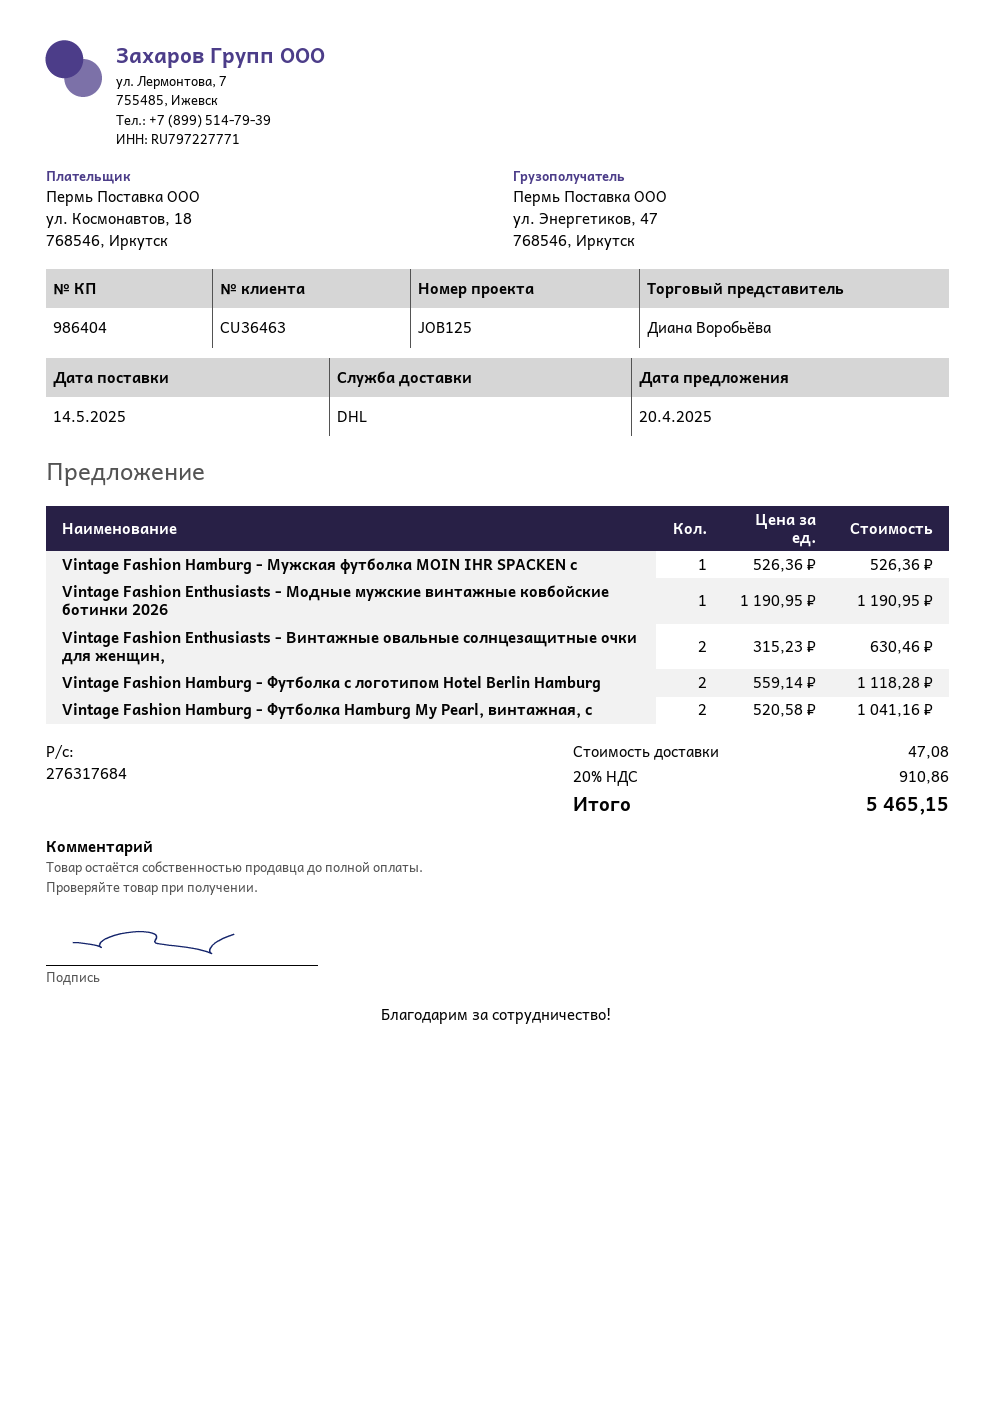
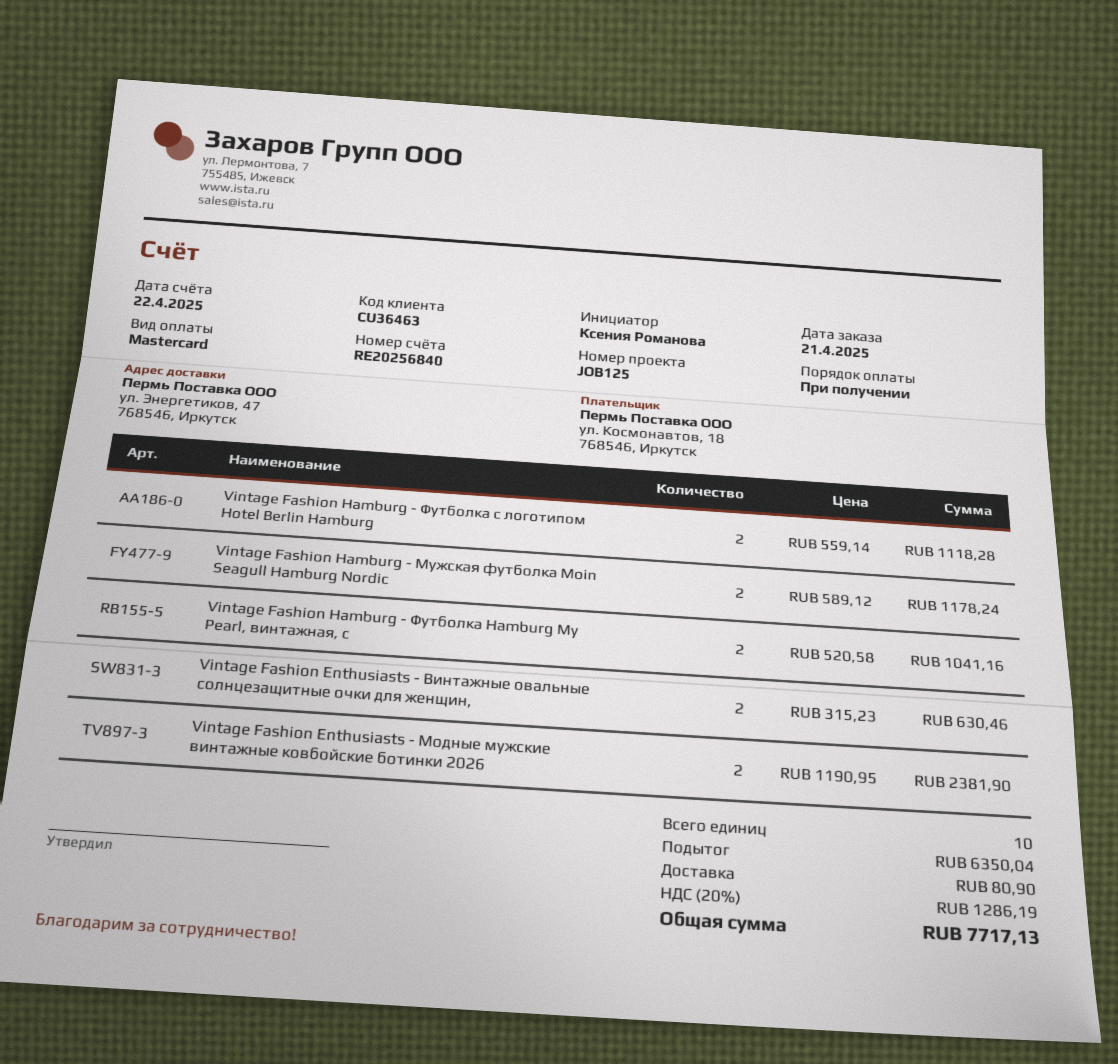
Vintage Fashion Hamburg - Мужская футболка MOIN IHR SPACKEN с: 1 x 526.36 = 526.36 -> none
Vintage Fashion Enthusiasts - Модные мужские винтажные ковбойские ботинки 2026: 1 x 1190.95 = 1190.95 -> 2 x 1190.95 = 2381.90
Vintage Fashion Hamburg - Мужская футболка Moin Seagull Hamburg Nordic: none -> 2 x 589.12 = 1178.24
shipping: 47.08 -> 80.90
tax: 20% = 910.86 -> 20% = 1286.19
total: 5465.15 -> 7717.13

